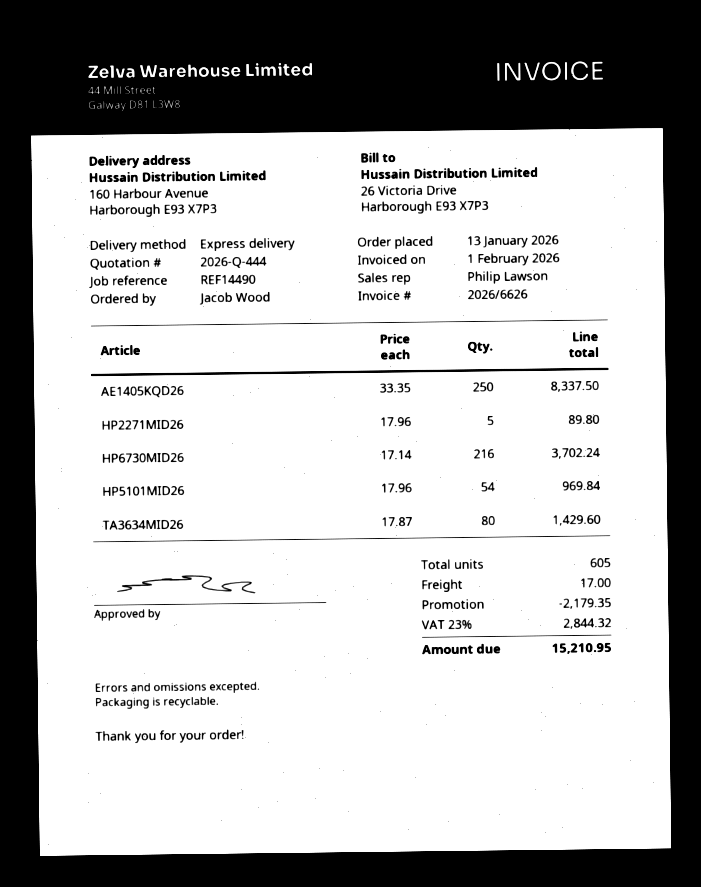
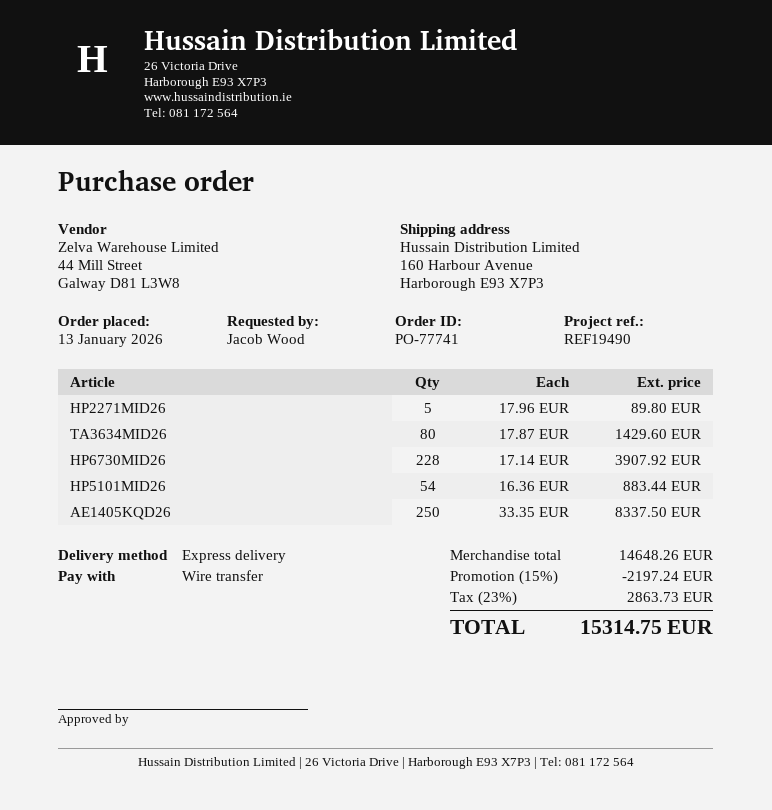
reference: REF14490 -> REF19490
HP6730MID26: 216 x 17.14 = 3702.24 -> 228 x 17.14 = 3907.92
HP5101MID26: 54 x 17.96 = 969.84 -> 54 x 16.36 = 883.44
discount: 2179.35 -> 2197.24
shipping: 17.00 -> none
tax: 23% = 2844.32 -> 23% = 2863.73
total: 15210.95 -> 15314.75

